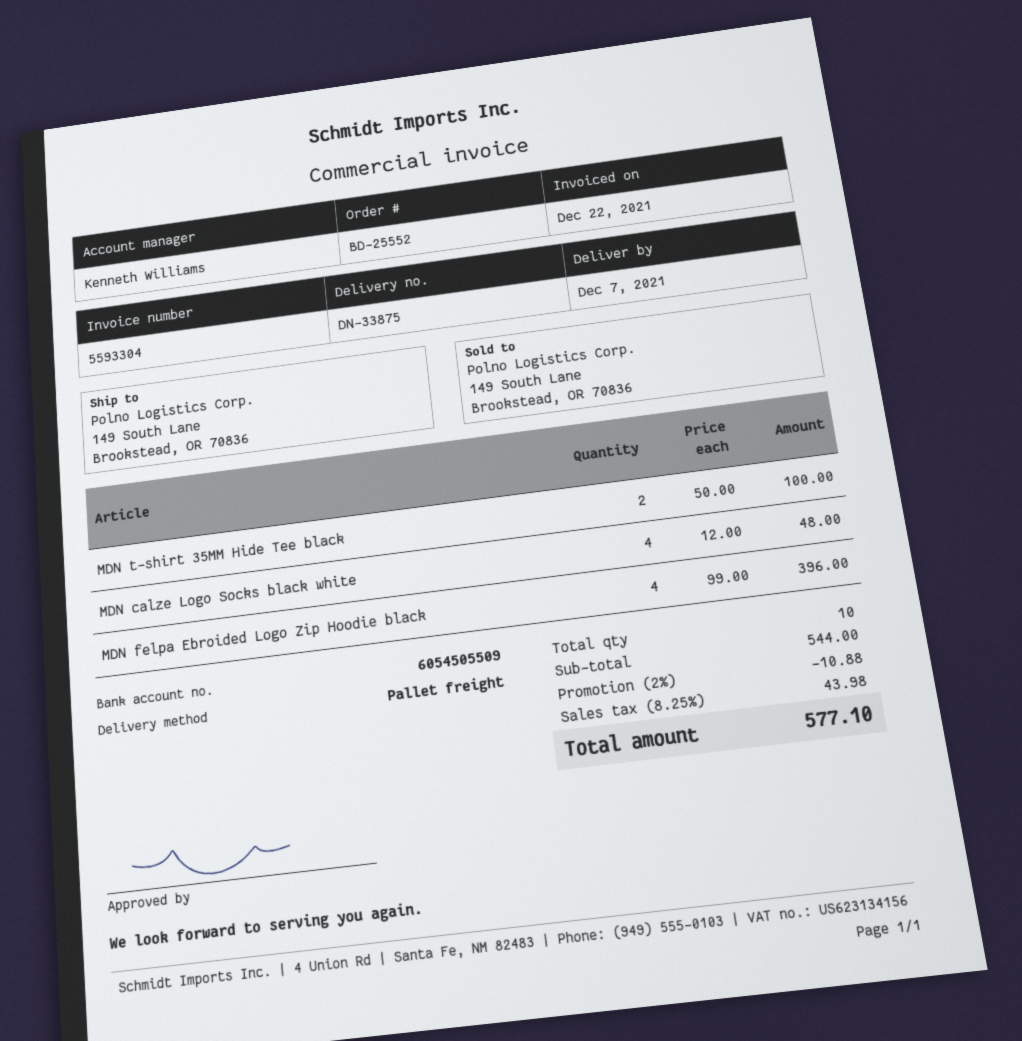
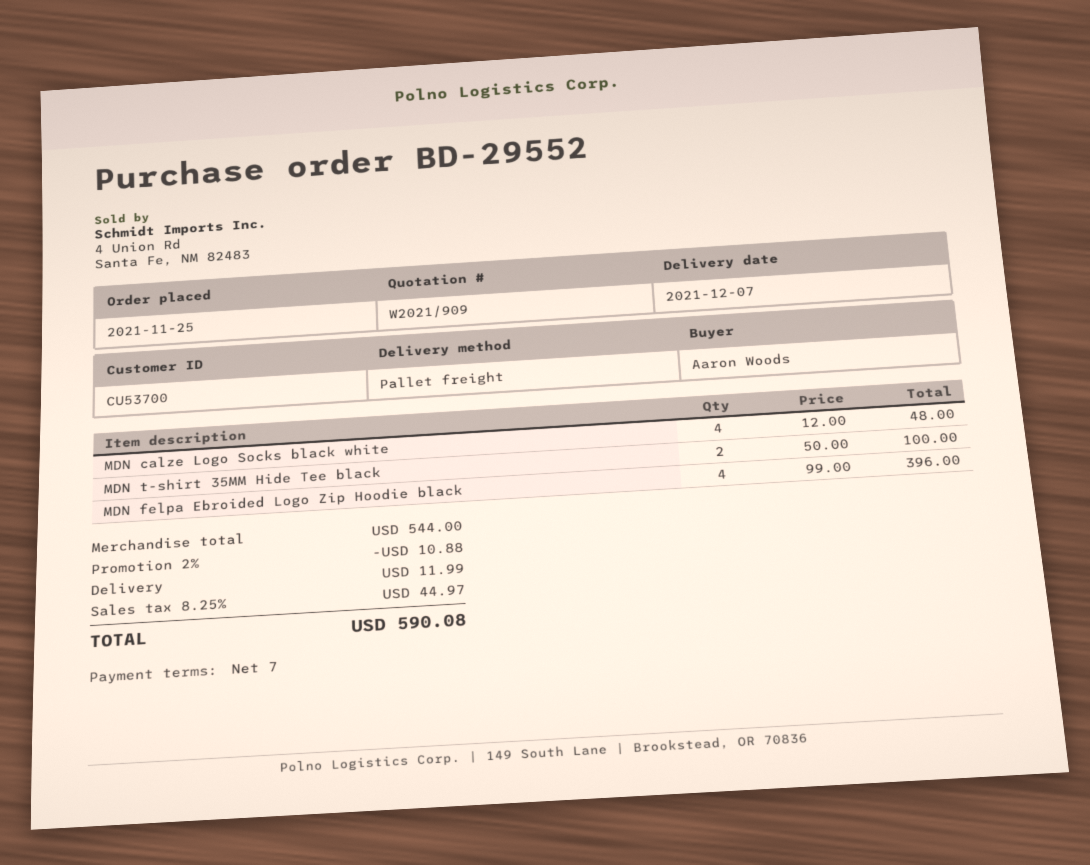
order number: BD-25552 -> BD-29552
shipping: none -> 11.99
tax: 8.25% = 43.98 -> 8.25% = 44.97
total: 577.10 -> 590.08

